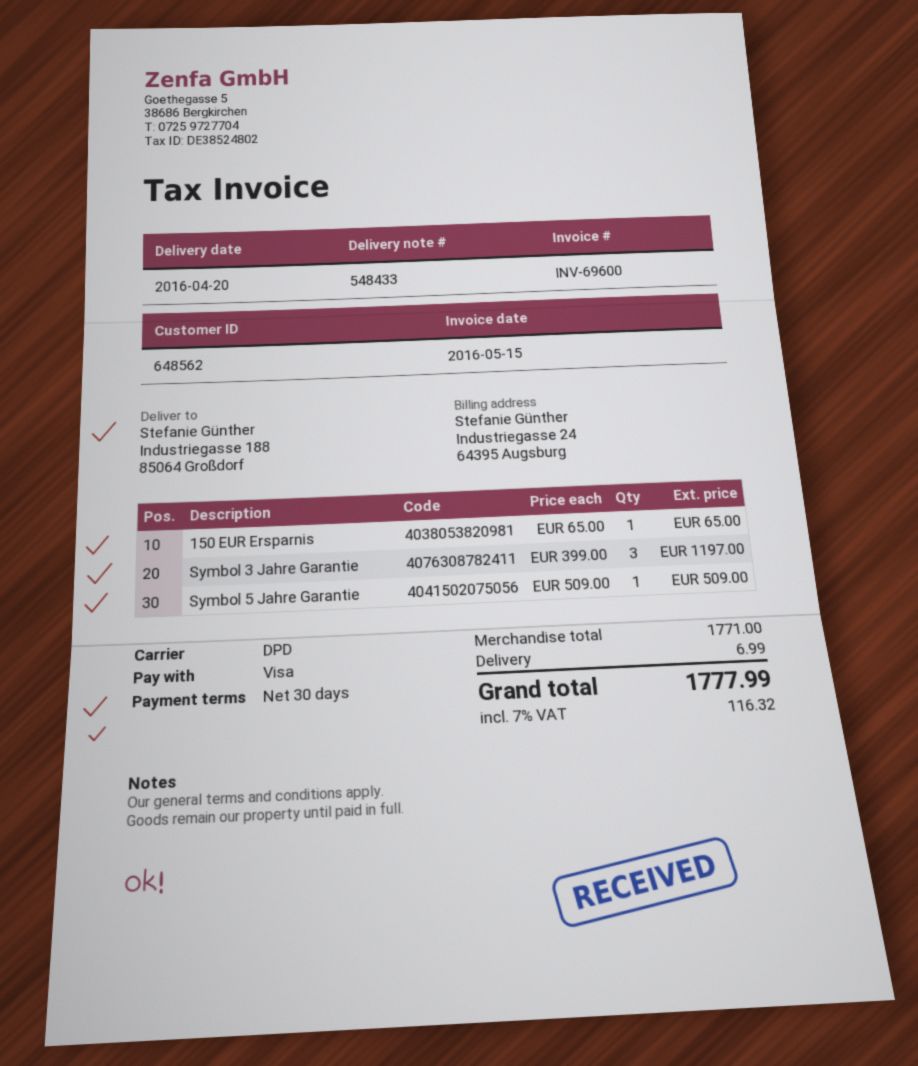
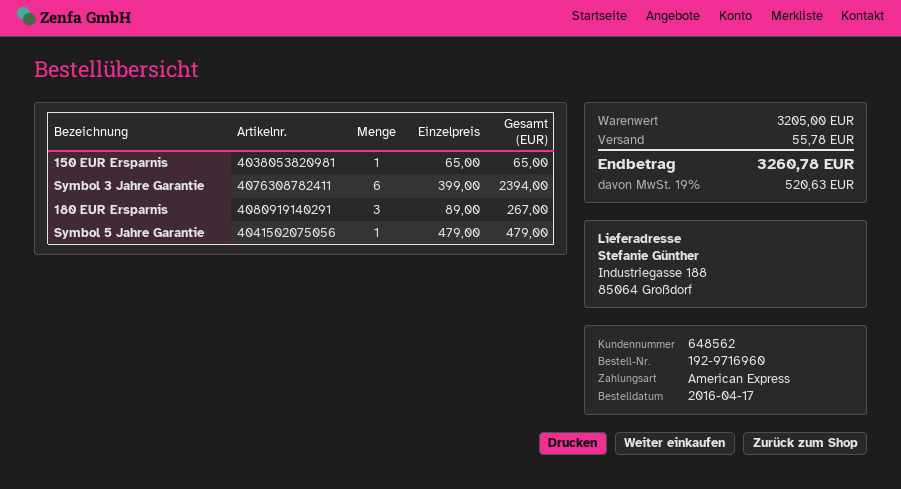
payment method: Visa -> American Express
Symbol 3 Jahre Garantie: 3 x 399.00 = 1197.00 -> 6 x 399.00 = 2394.00
Symbol 5 Jahre Garantie: 1 x 509.00 = 509.00 -> 1 x 479.00 = 479.00
180 EUR Ersparnis: none -> 3 x 89.00 = 267.00
subtotal: 1771.00 -> 3205.00
shipping: 6.99 -> 55.78
tax: 7% = 116.32 -> 19% = 520.63
total: 1777.99 -> 3260.78

